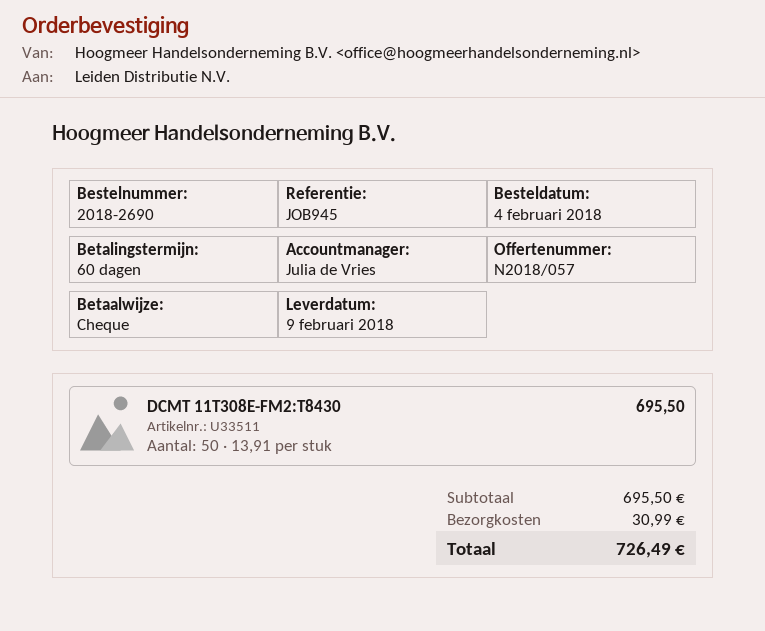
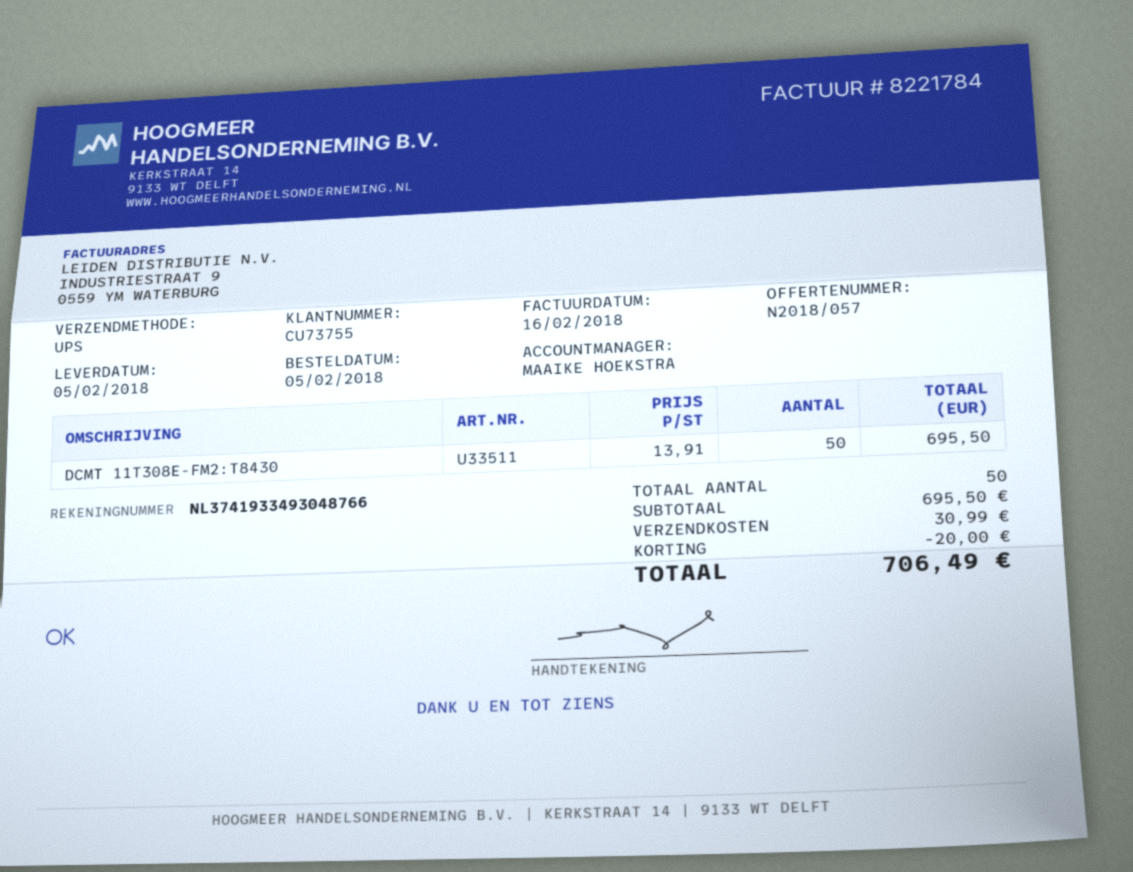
order date: 2018-02-04 -> 2018-02-05
delivery date: 2018-02-09 -> 2018-02-05
sales rep: Julia de Vries -> MAAIKE HOEKSTRA
discount: none -> 20.00
total: 726.49 -> 706.49

